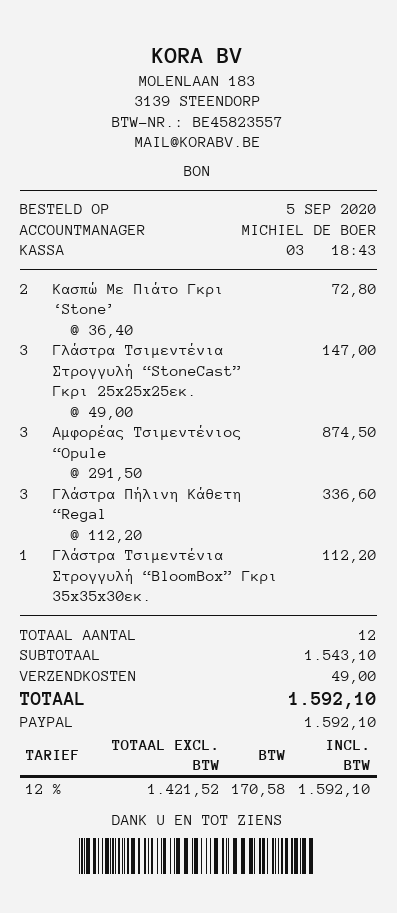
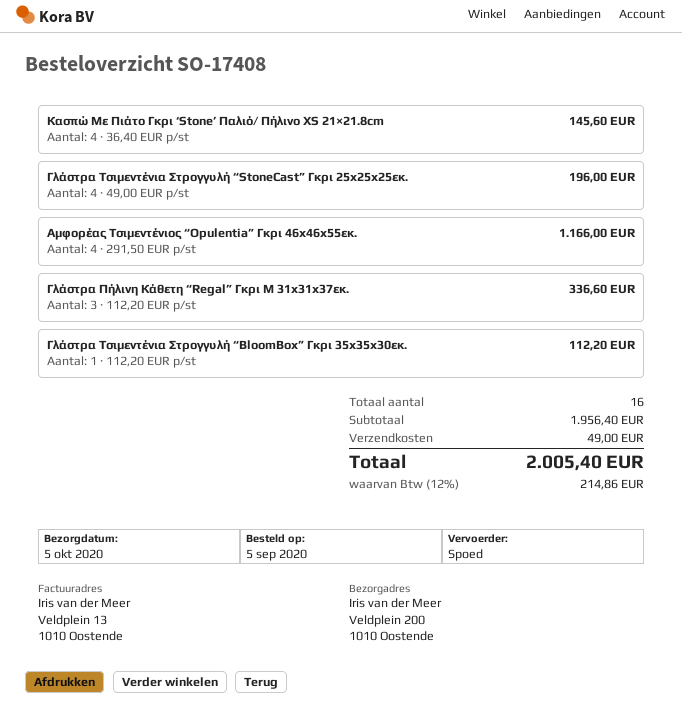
Κασπώ Με Πιάτο Γκρι ‘Stone’: 2 x 36.40 = 72.80 -> 4 x 36.40 = 145.60
Γλάστρα Τσιμεντένια Στρογγυλή “StoneCast” Γκρι 25x25x25εκ.: 3 x 49.00 = 147.00 -> 4 x 49.00 = 196.00
Αμφορέας Τσιμεντένιος “Opule: 3 x 291.50 = 874.50 -> 4 x 291.50 = 1166.00
total quantity: 12 -> 16
subtotal: 1543.10 -> 1956.40
tax: 12% = 170.58 -> 12% = 214.86
total: 1592.10 -> 2005.40

